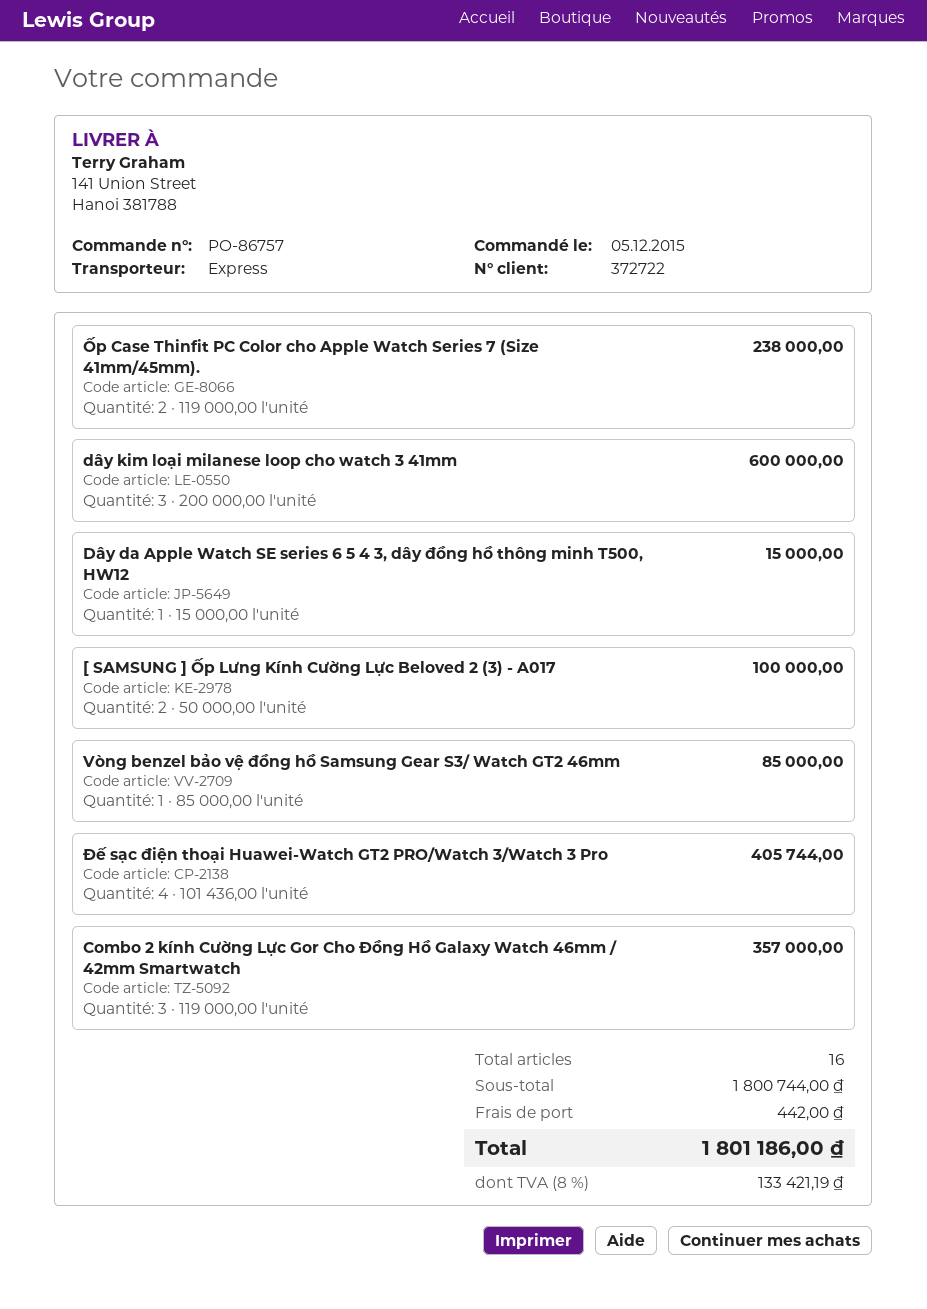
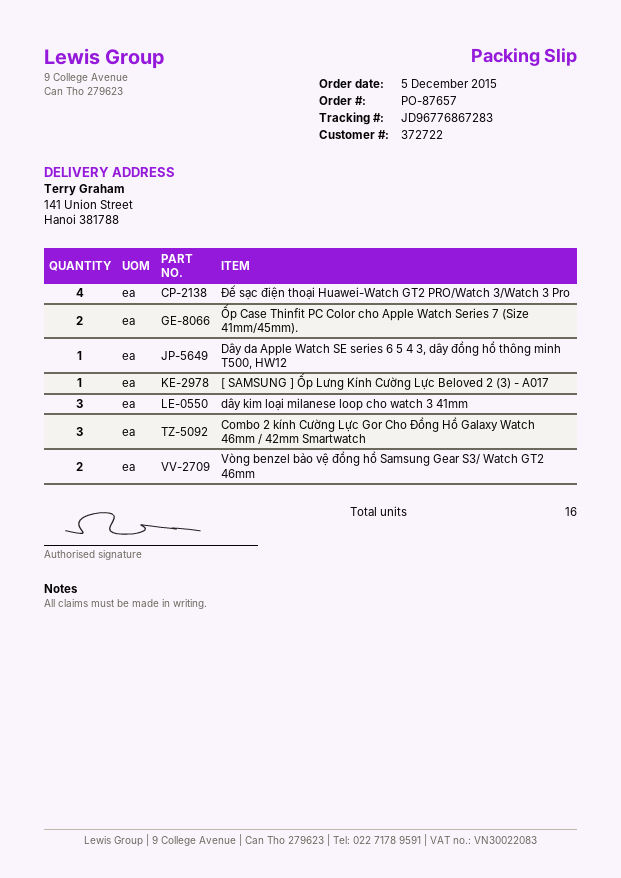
order number: PO-86757 -> PO-87657
[ SAMSUNG ] Ốp Lưng Kính Cường Lực Beloved 2 (3) - A017: 2 -> 1
Vòng benzel bảo vệ đồng hồ Samsung Gear S3/ Watch GT2 46mm: 1 -> 2

